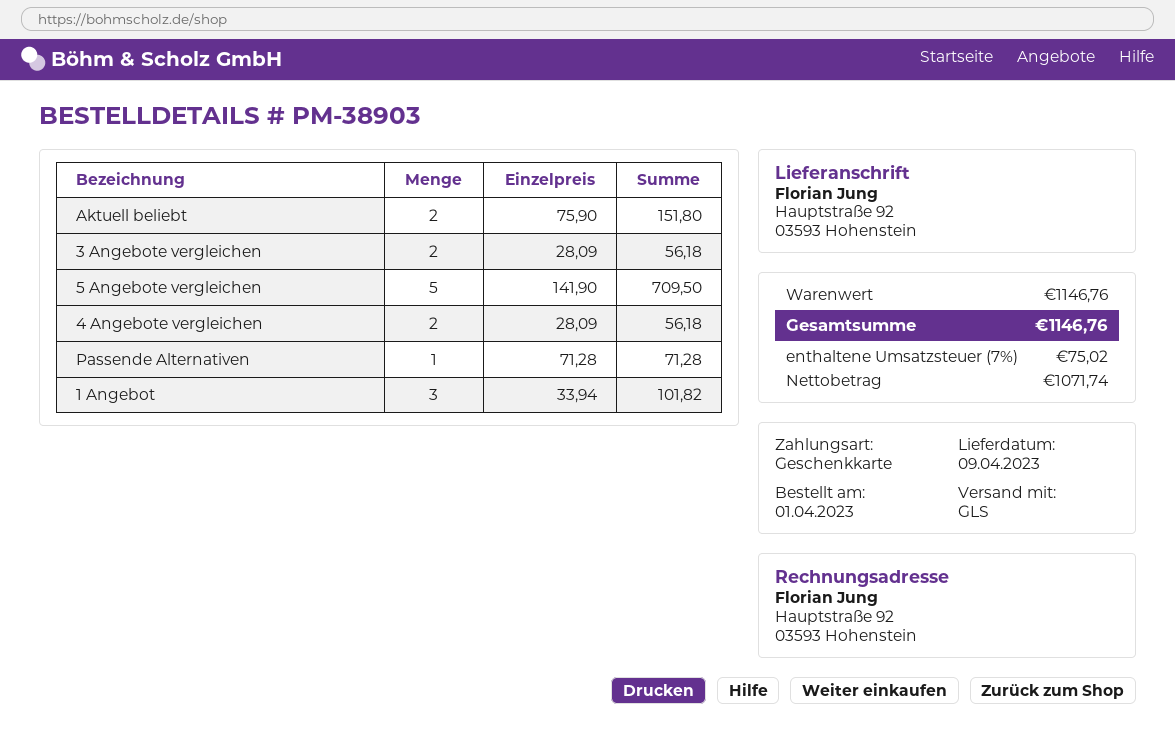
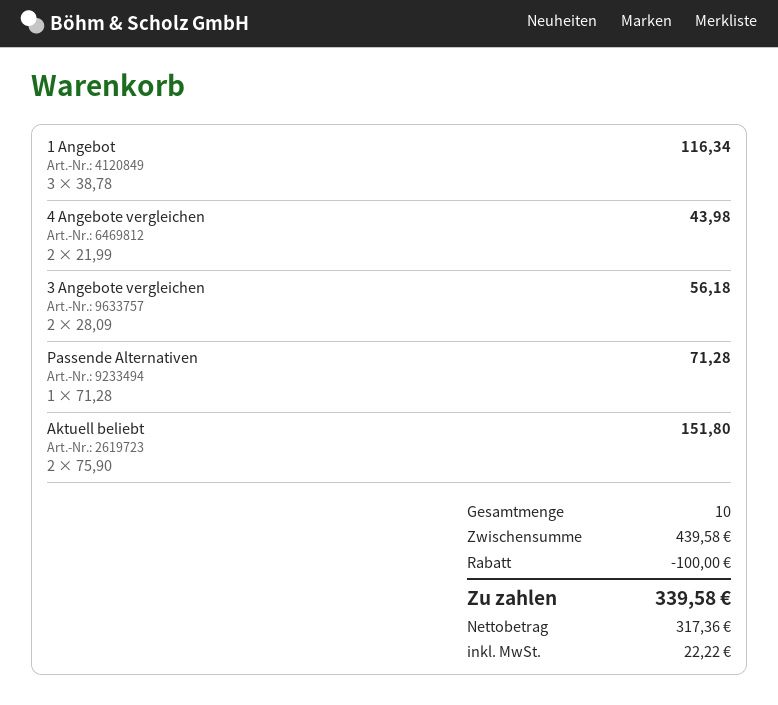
5 Angebote vergleichen: 5 x 141.90 = 709.50 -> none
4 Angebote vergleichen: 2 x 28.09 = 56.18 -> 2 x 21.99 = 43.98
1 Angebot: 3 x 33.94 = 101.82 -> 3 x 38.78 = 116.34
subtotal: 1146.76 -> 439.58
discount: none -> 100.00
net: 1071.74 -> 317.36
tax: 75.02 -> 22.22
total: 1146.76 -> 339.58

